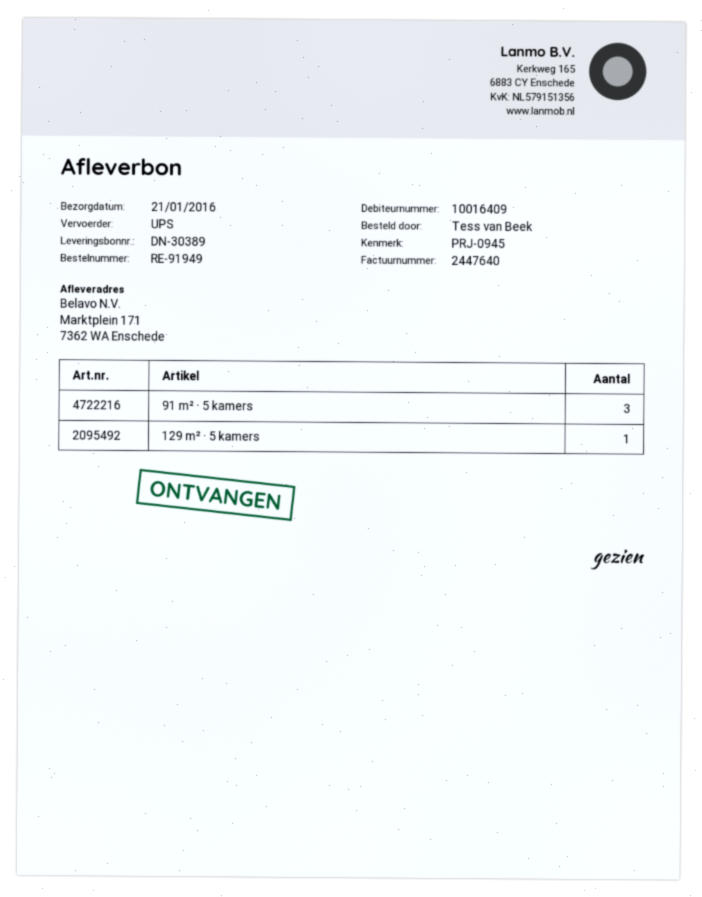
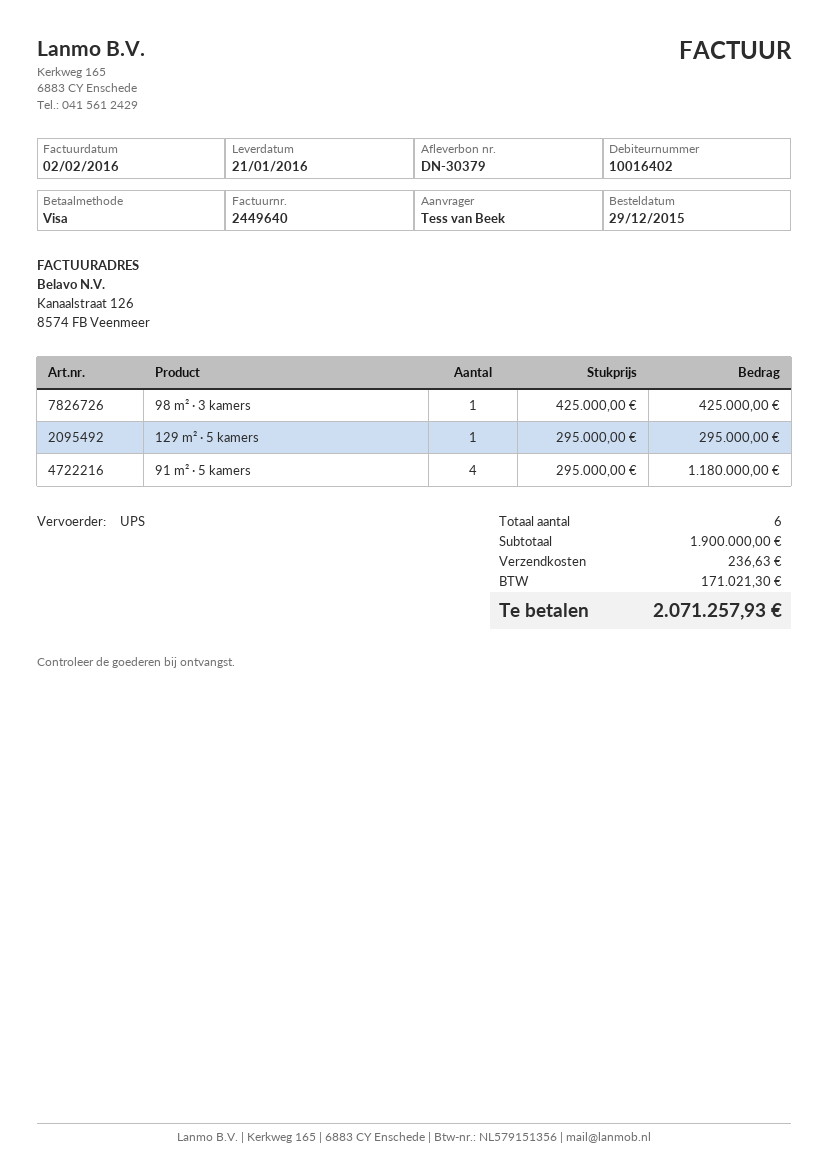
delivery note number: DN-30389 -> DN-30379
invoice number: 2447640 -> 2449640
customer number: 10016409 -> 10016402
91 m² · 5 kamers: 3 -> 4
98 m² · 3 kamers: none -> 1

